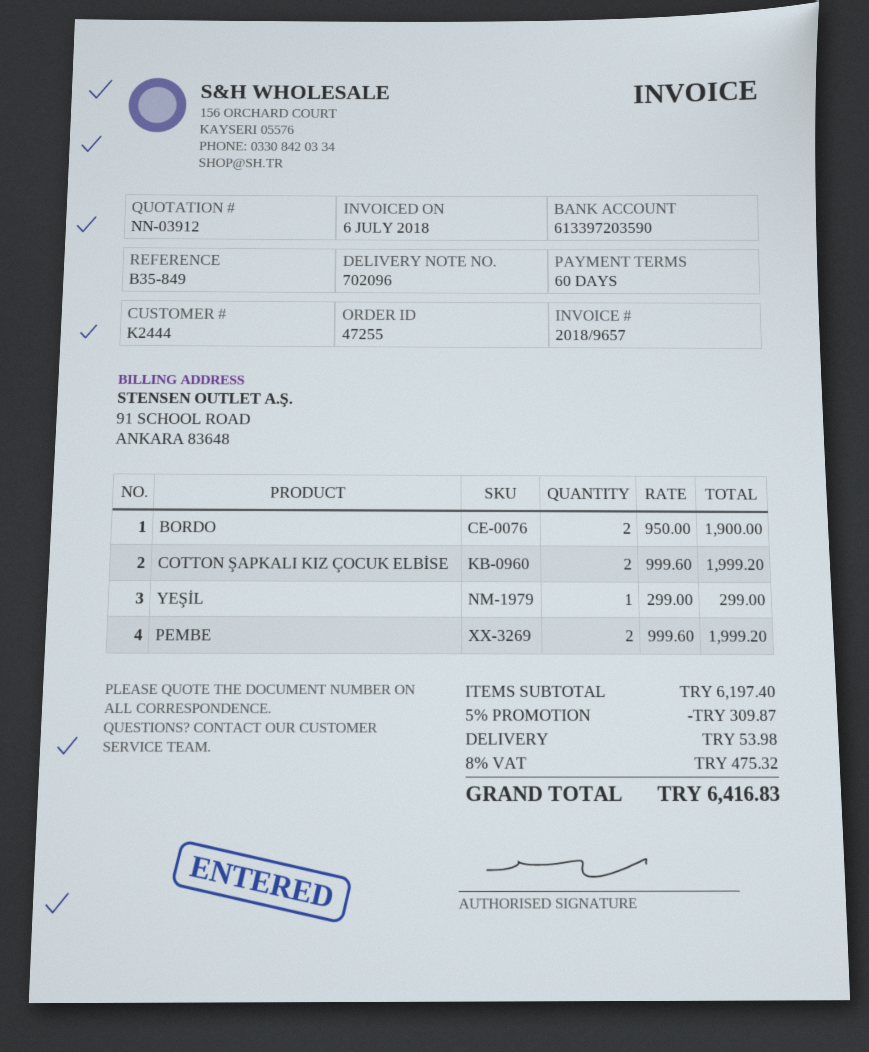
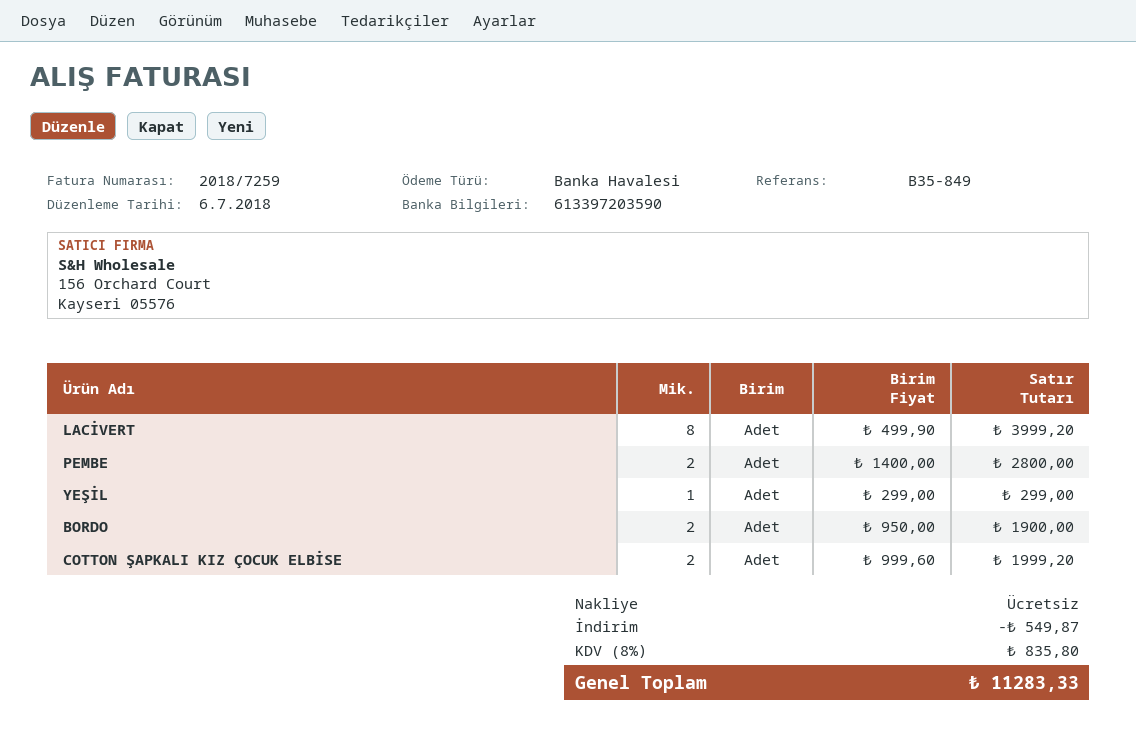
invoice number: 2018/9657 -> 2018/7259
PEMBE: 2 x 999.60 = 1999.20 -> 2 x 1400.00 = 2800.00
LACİVERT: none -> 8 x 499.90 = 3999.20
discount: 309.87 -> 549.87
shipping: 53.98 -> 0.00
tax: 8% = 475.32 -> 8% = 835.80
total: 6416.83 -> 11283.33

